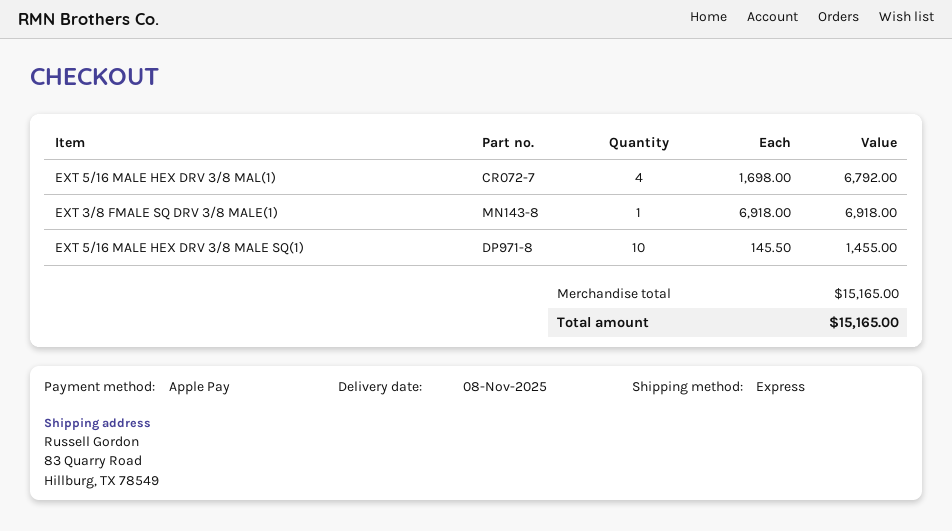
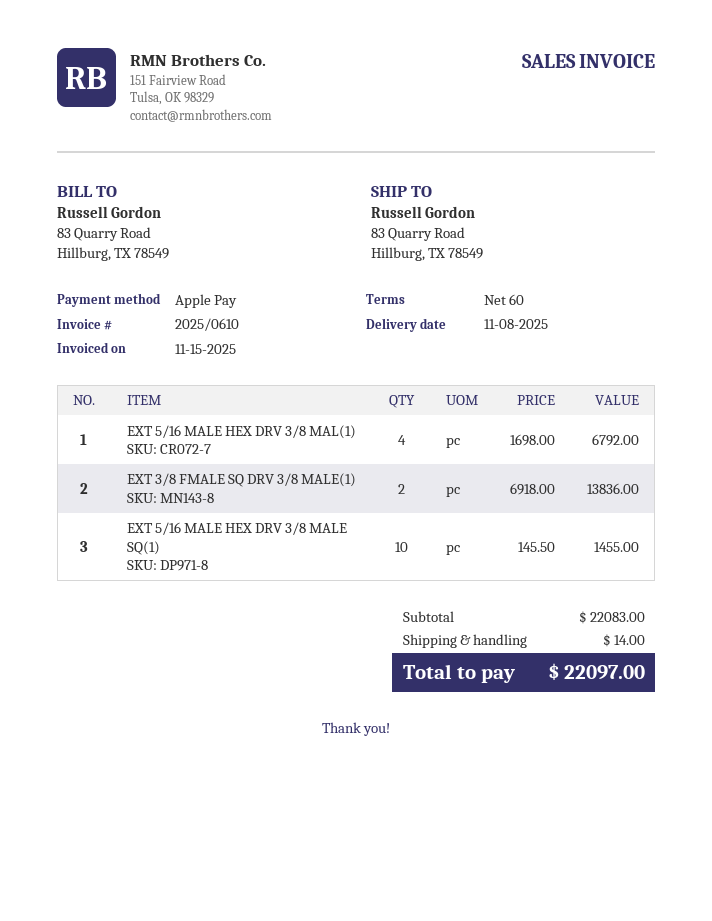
EXT 3/8 FMALE SQ DRV 3/8 MALE(1): 1 x 6918.00 = 6918.00 -> 2 x 6918.00 = 13836.00
subtotal: 15165.00 -> 22083.00
shipping: none -> 14.00
total: 15165.00 -> 22097.00

